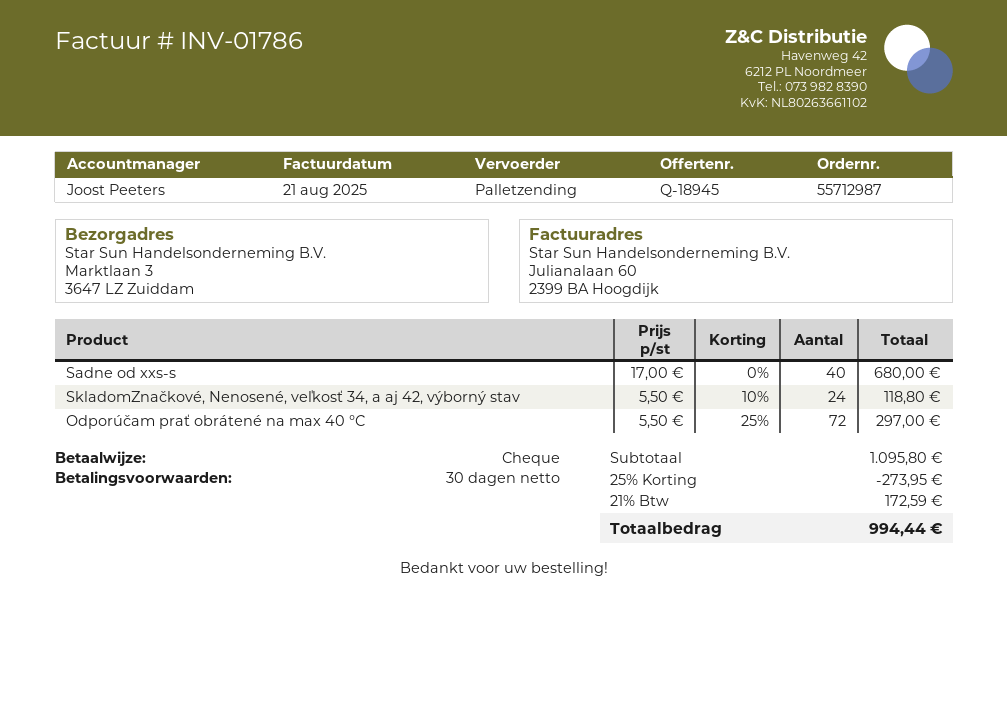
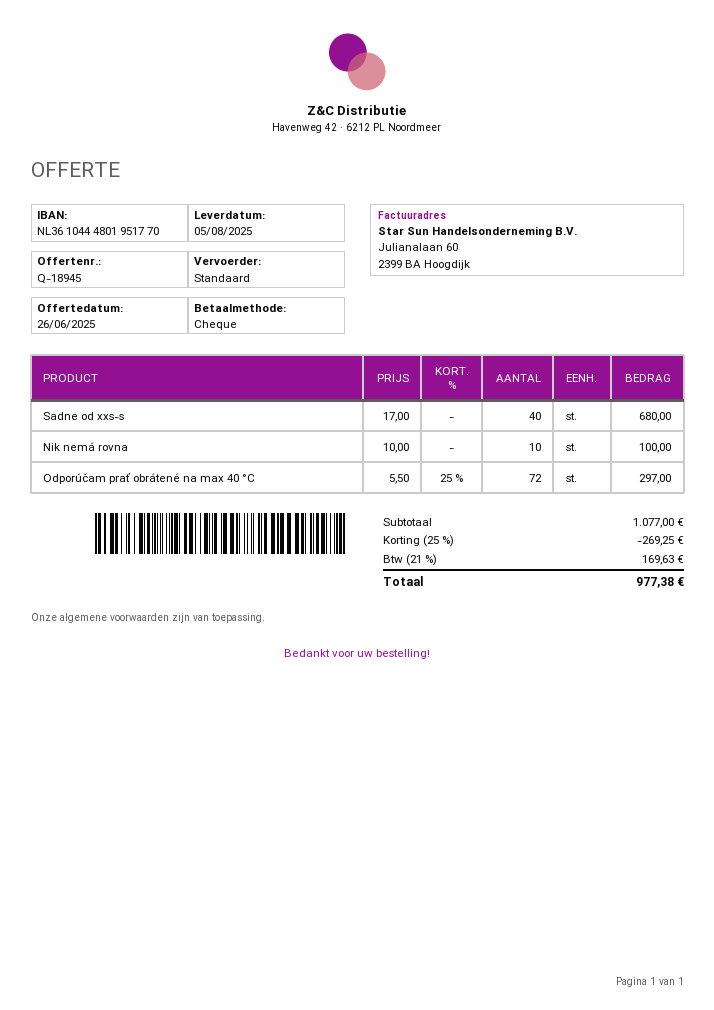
shipping method: pallet freight -> standard
SkladomZnačkové, Nenosené, veľkosť 34, a aj 42, výborný stav: 24 x 5.50 - 10% = 118.80 -> none
Nik nemá rovna: none -> 10 x 10.00 = 100.00
subtotal: 1095.80 -> 1077.00
discount: 25% = 273.95 -> 25% = 269.25
tax: 21% = 172.59 -> 21% = 169.63
total: 994.44 -> 977.38

